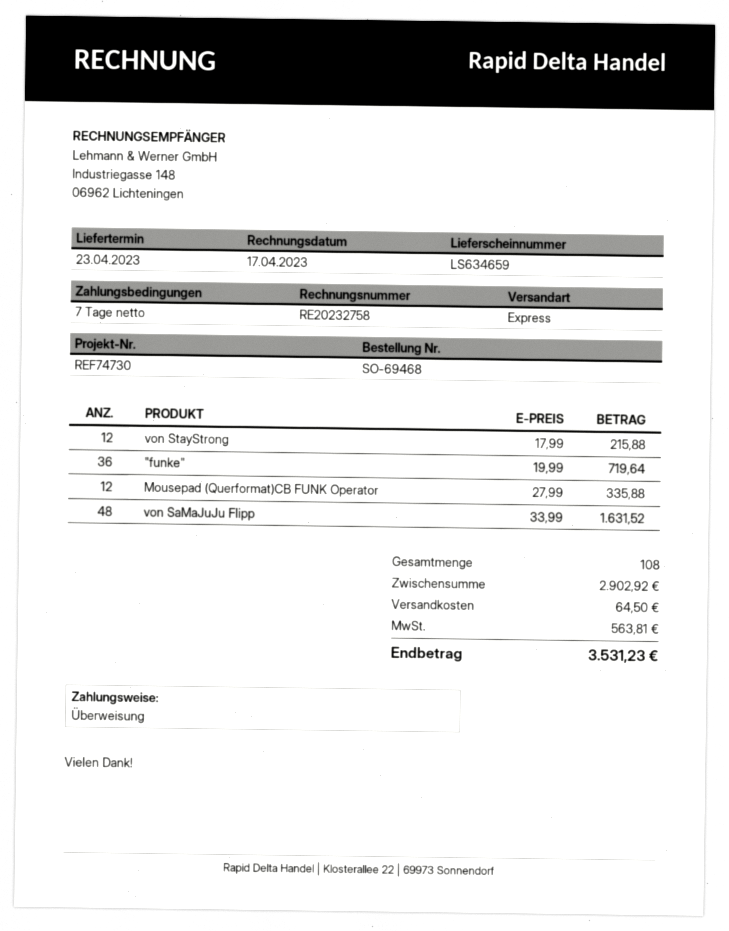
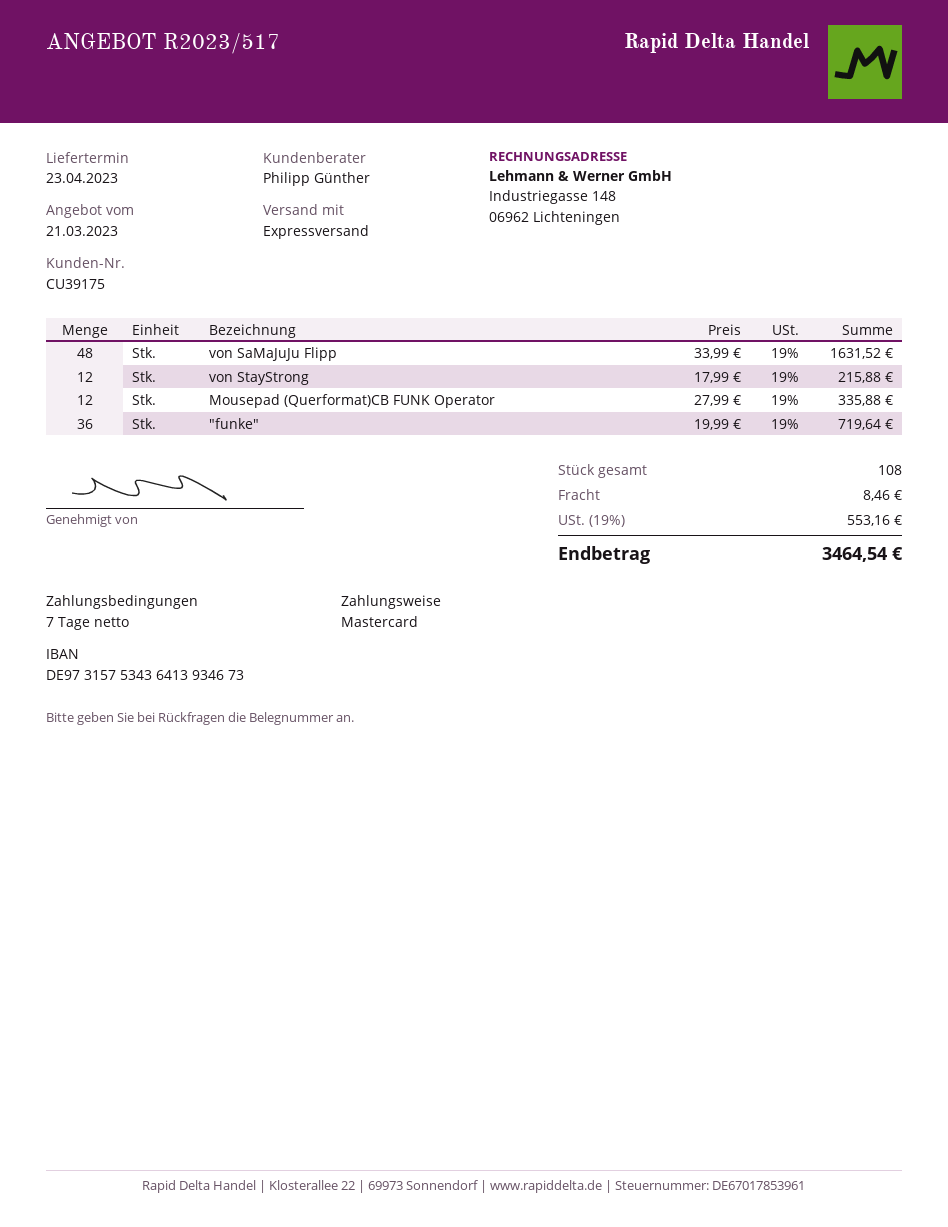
payment method: bank transfer -> Mastercard
shipping: 64.50 -> 8.46
tax: 563.81 -> 553.16
total: 3531.23 -> 3464.54

